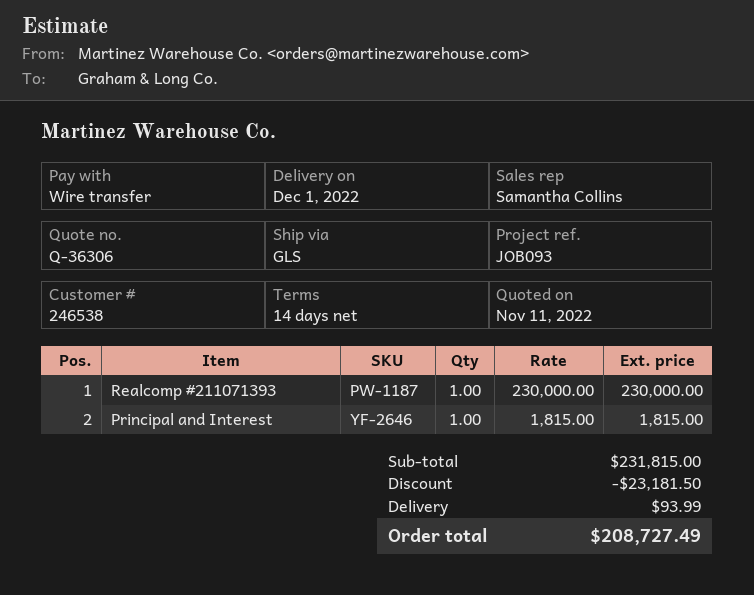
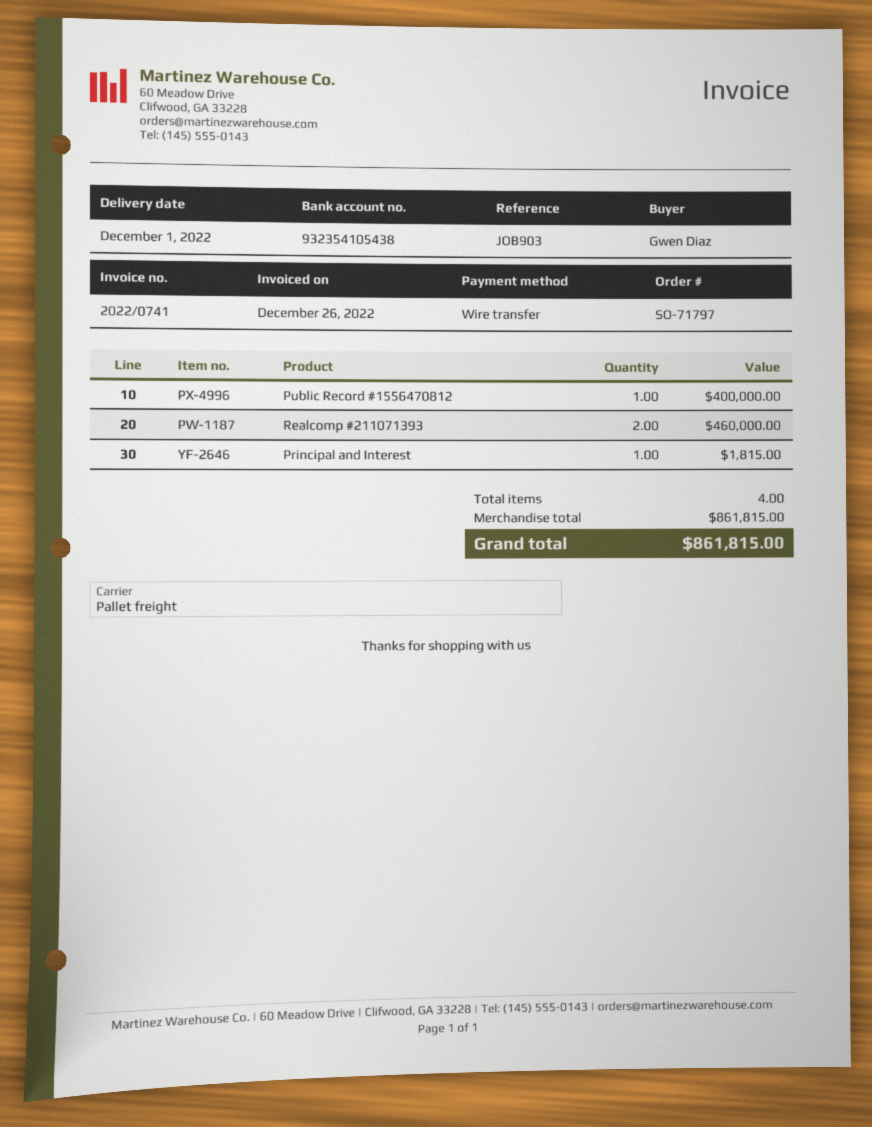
reference: JOB093 -> JOB903
shipping method: GLS -> pallet freight
Realcomp #211071393: 1 for 230000.00 -> 2 for 460000.00
Public Record #1556470812: none -> 1 for 400000.00
subtotal: 231815.00 -> 861815.00
discount: 23181.50 -> none
shipping: 93.99 -> none
total: 208727.49 -> 861815.00

